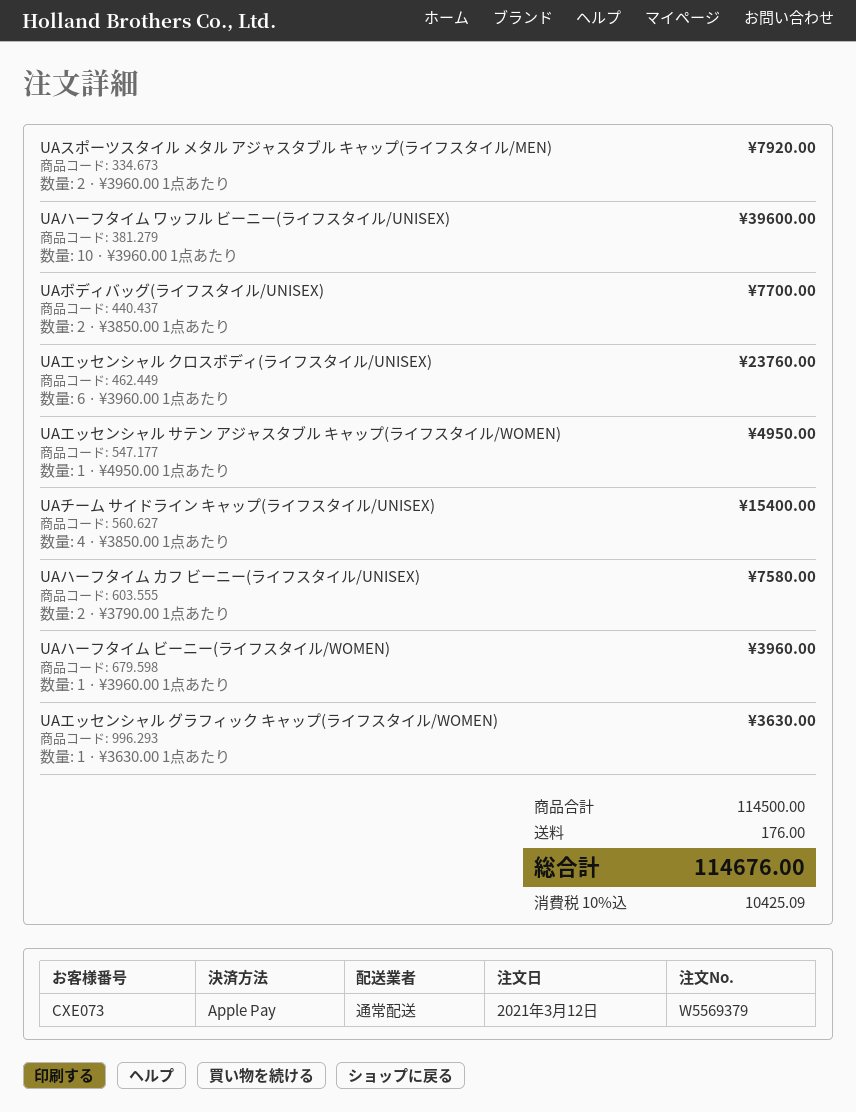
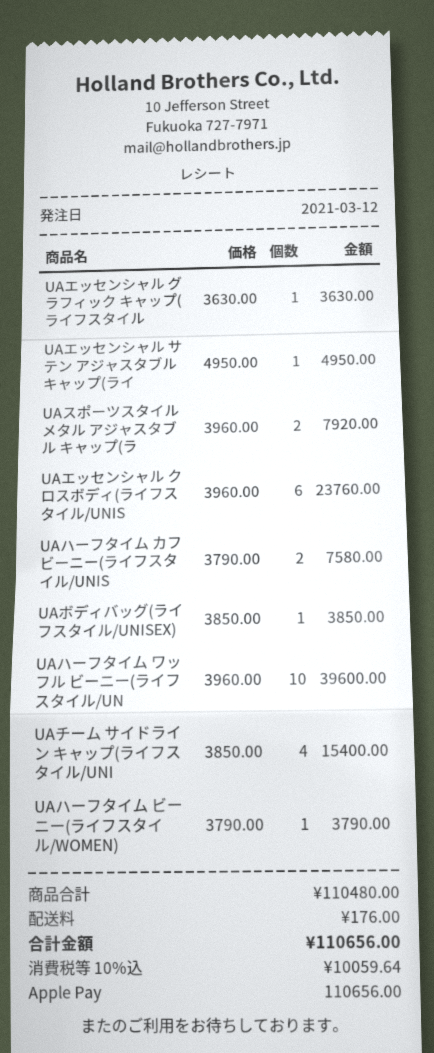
UAボディバッグ(ライフスタイル/UNISEX): 2 x 3850.00 = 7700.00 -> 1 x 3850.00 = 3850.00
UAハーフタイム ビーニー(ライフスタイル/WOMEN): 1 x 3960.00 = 3960.00 -> 1 x 3790.00 = 3790.00
subtotal: 114500.00 -> 110480.00
tax: 10% = 10425.09 -> 10% = 10059.64
total: 114676.00 -> 110656.00

